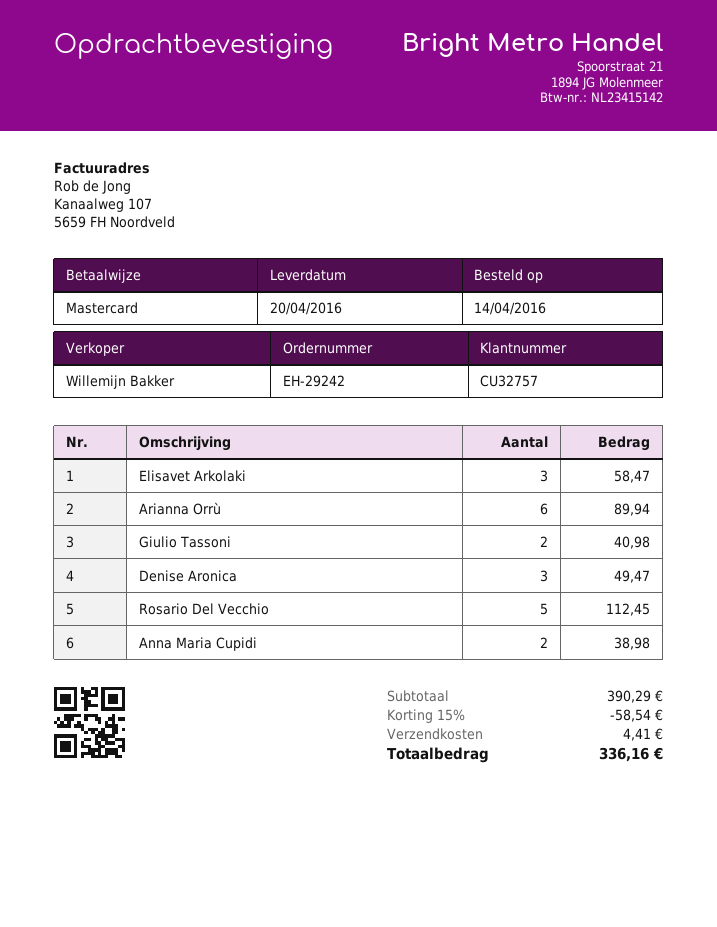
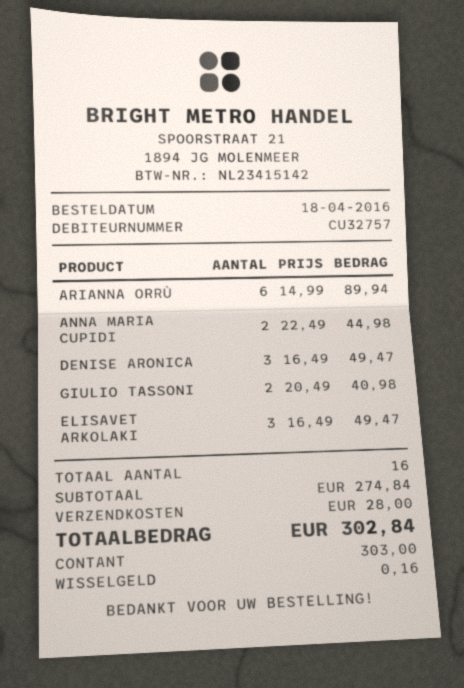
order date: 2016-04-14 -> 2016-04-18
payment method: Mastercard -> cash
Elisavet Arkolaki: 3 for 58.47 -> 3 for 49.47
Rosario Del Vecchio: 5 for 112.45 -> none
Anna Maria Cupidi: 2 for 38.98 -> 2 for 44.98
subtotal: 390.29 -> 274.84
discount: 15% = 58.54 -> none
shipping: 4.41 -> 28.00
total: 336.16 -> 302.84

